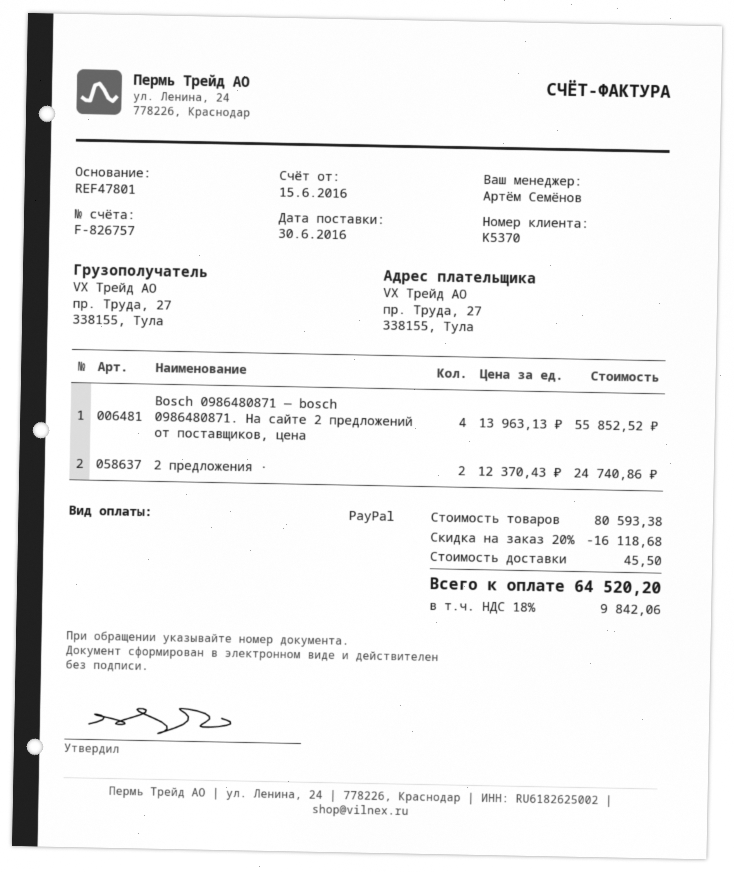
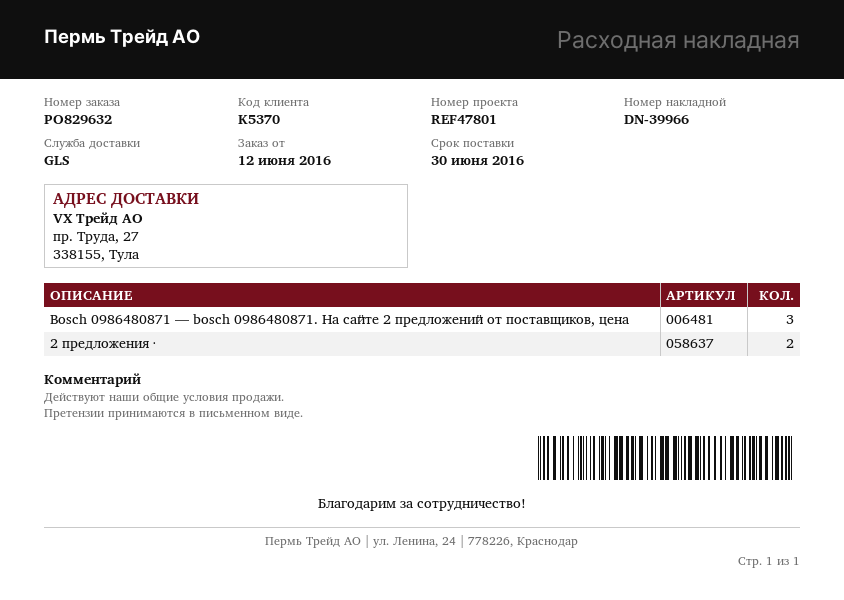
Bosch 0986480871 — bosch 0986480871. На сайте 2 предложений от поставщиков, цена: 4 -> 3

